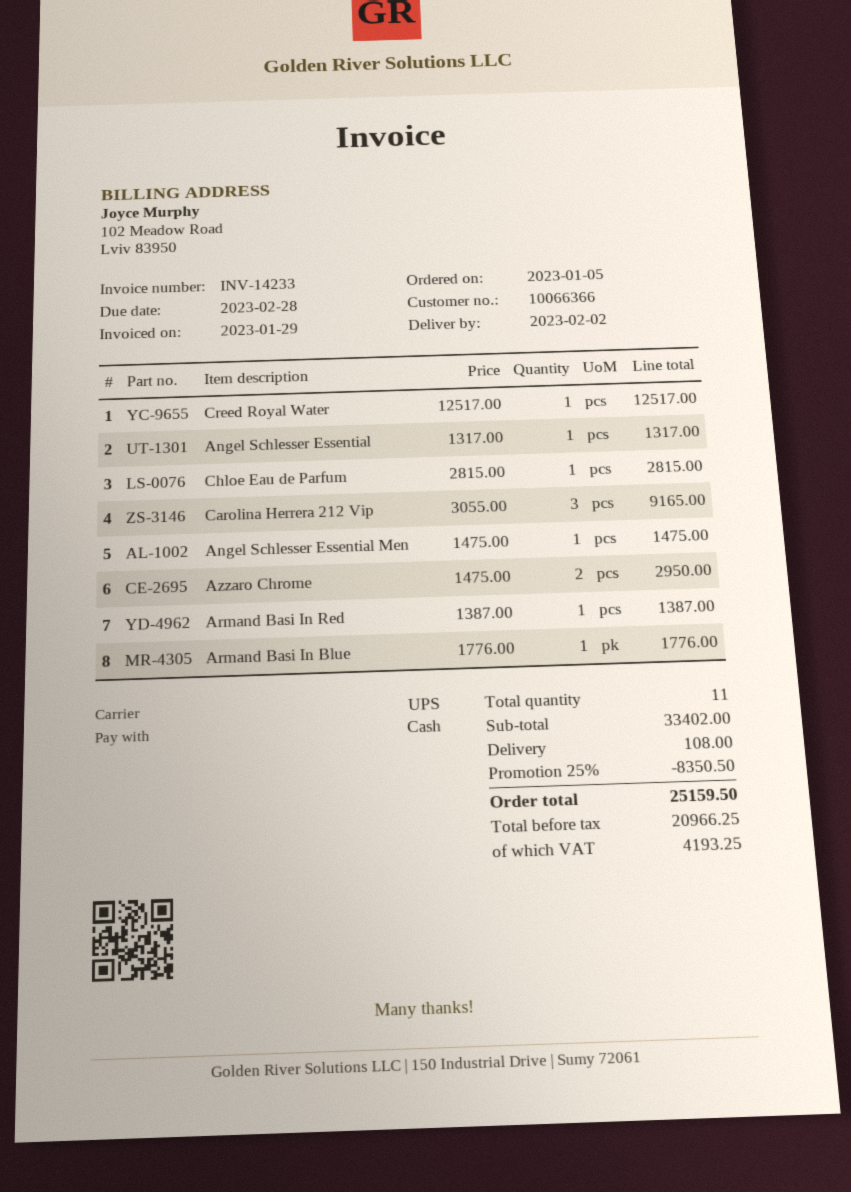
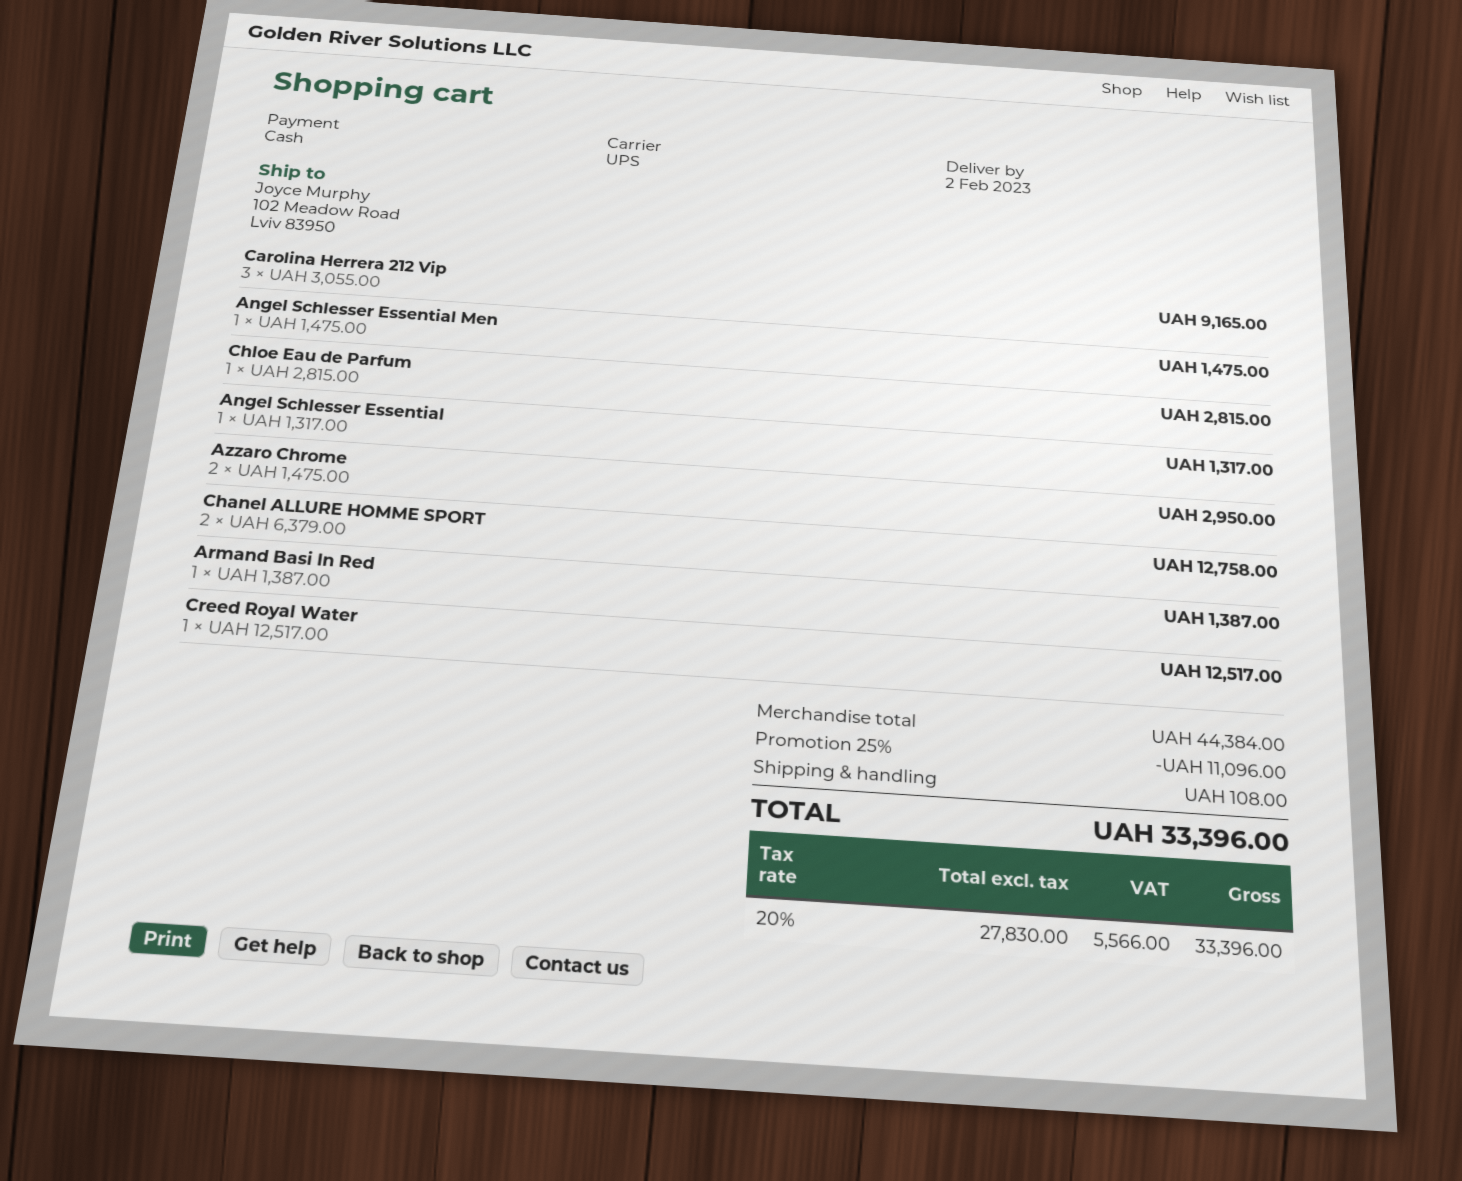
Armand Basi In Blue: 1 x 1776.00 = 1776.00 -> none
Chanel ALLURE HOMME SPORT: none -> 2 x 6379.00 = 12758.00
subtotal: 33402.00 -> 44384.00
discount: 25% = 8350.50 -> 25% = 11096.00
net: 20966.25 -> 27830.00
tax: 4193.25 -> 5566.00
total: 25159.50 -> 33396.00

